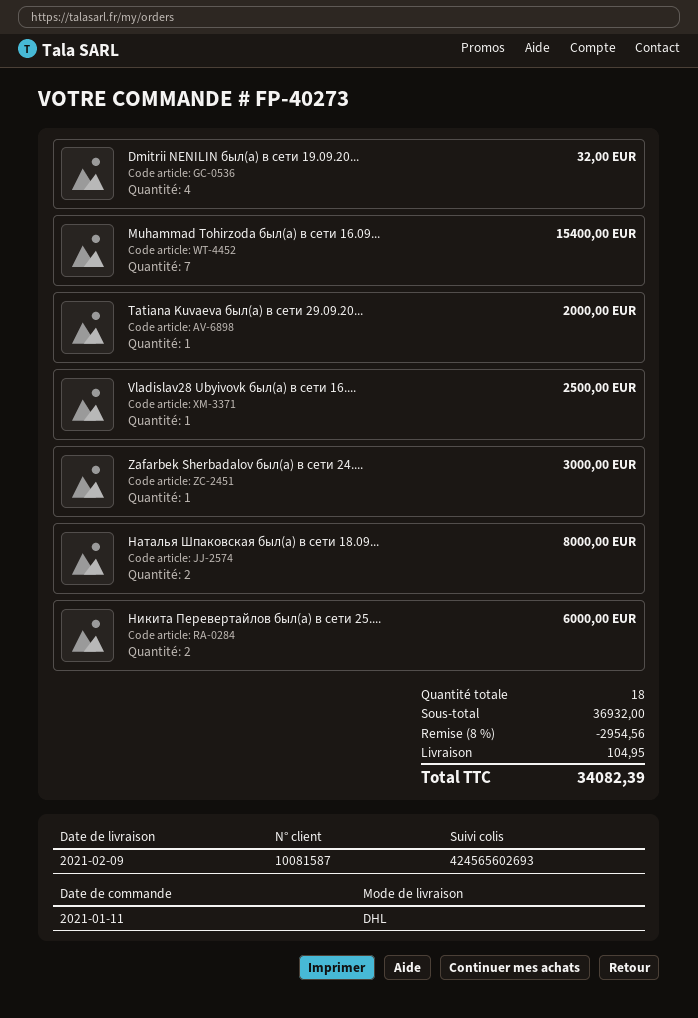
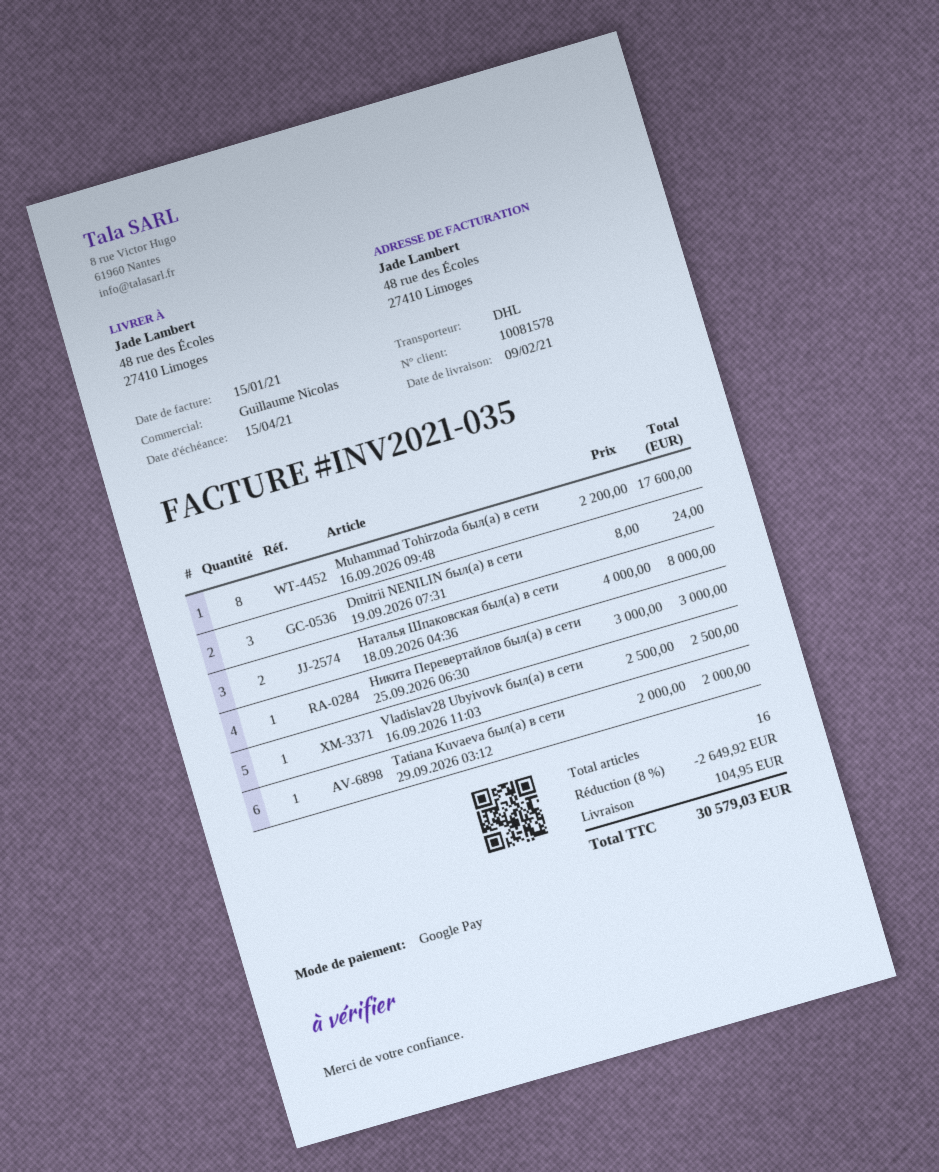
customer number: 10081587 -> 10081578
Dmitrii NENILIN был(а) в сети 19.09.20...: 4 for 32.00 -> 3 for 24.00
Muhammad Tohirzoda был(а) в сети 16.09...: 7 for 15400.00 -> 8 for 17600.00
Zafarbek Sherbadalov был(а) в сети 24....: 1 for 3000.00 -> none
Никита Перевертайлов был(а) в сети 25....: 2 for 6000.00 -> 1 for 3000.00
total quantity: 18 -> 16
discount: 8% = 2954.56 -> 8% = 2649.92
total: 34082.39 -> 30579.03

